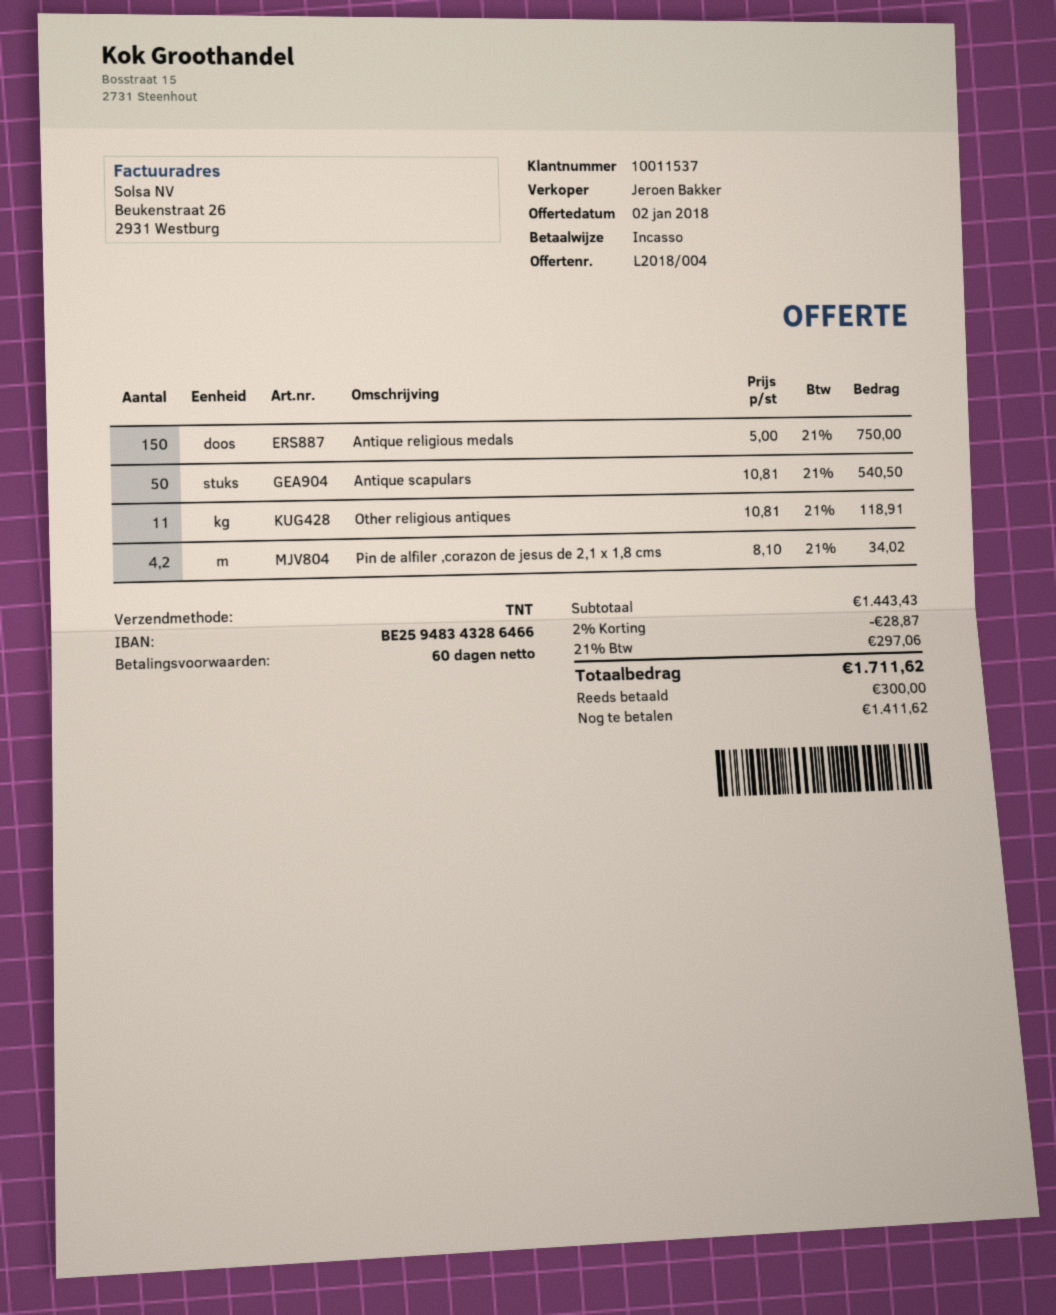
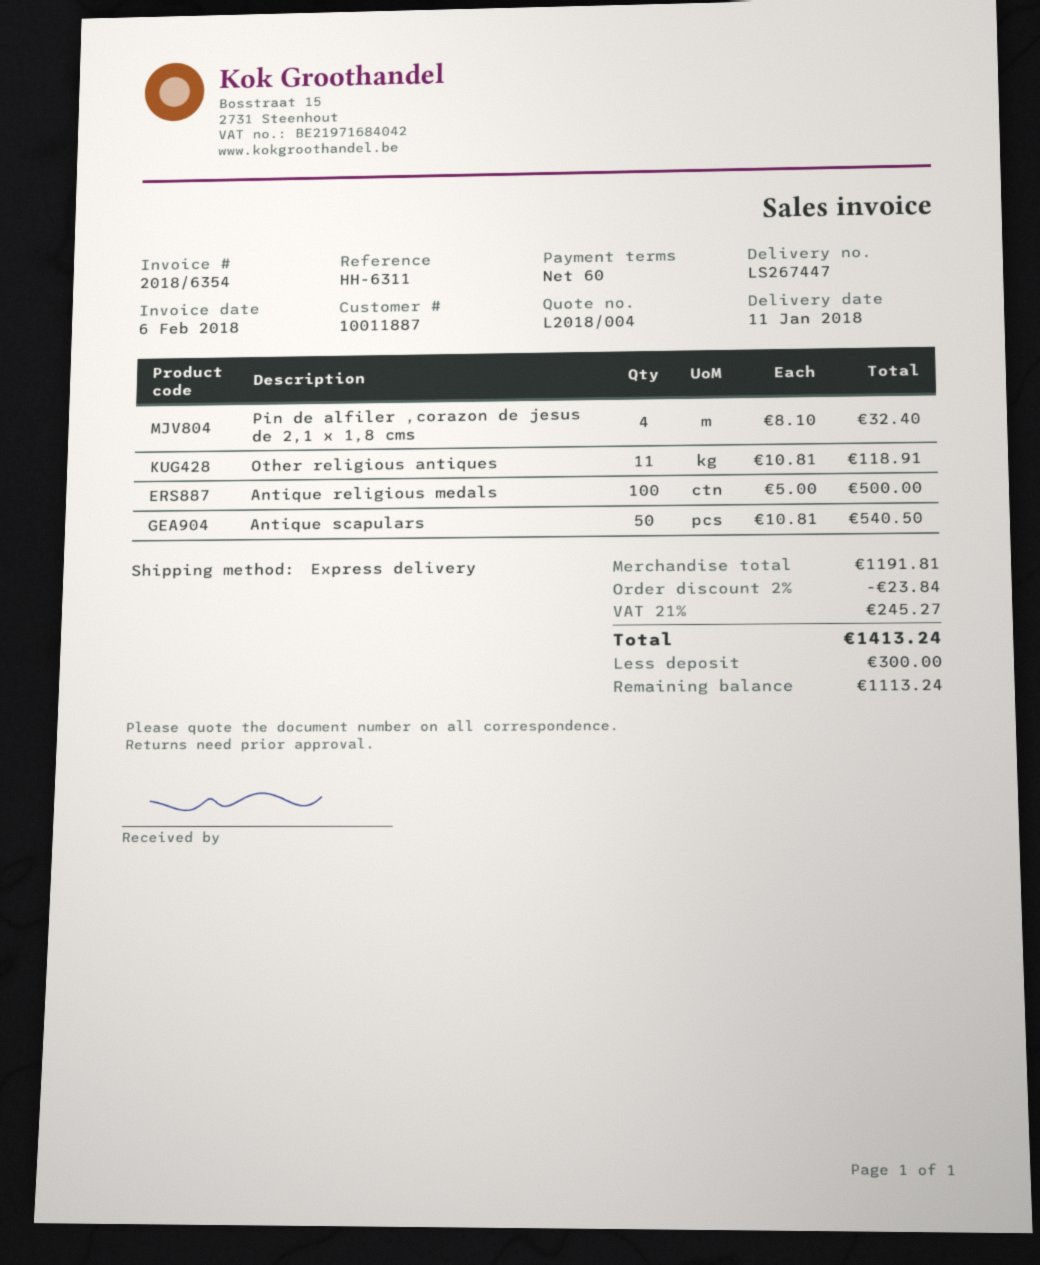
customer number: 10011537 -> 10011887
shipping method: TNT -> express
Antique religious medals: 150 x 5.00 = 750.00 -> 100 x 5.00 = 500.00
Pin de alfiler ,corazon de jesus de 2,1 x 1,8 cms: 4.2 x 8.10 = 34.02 -> 4 x 8.10 = 32.40
subtotal: 1443.43 -> 1191.81
discount: 2% = 28.87 -> 2% = 23.84
tax: 21% = 297.06 -> 21% = 245.27
total: 1711.62 -> 1413.24
balance: 1411.62 -> 1113.24

